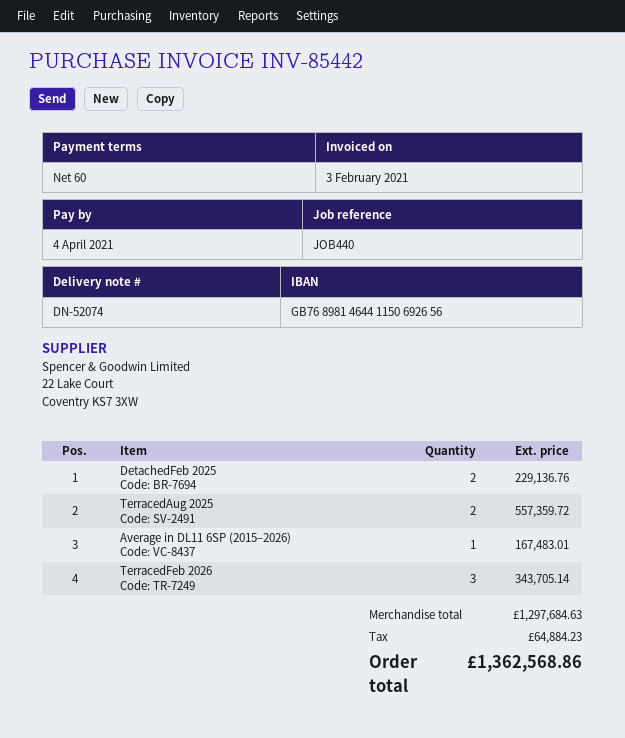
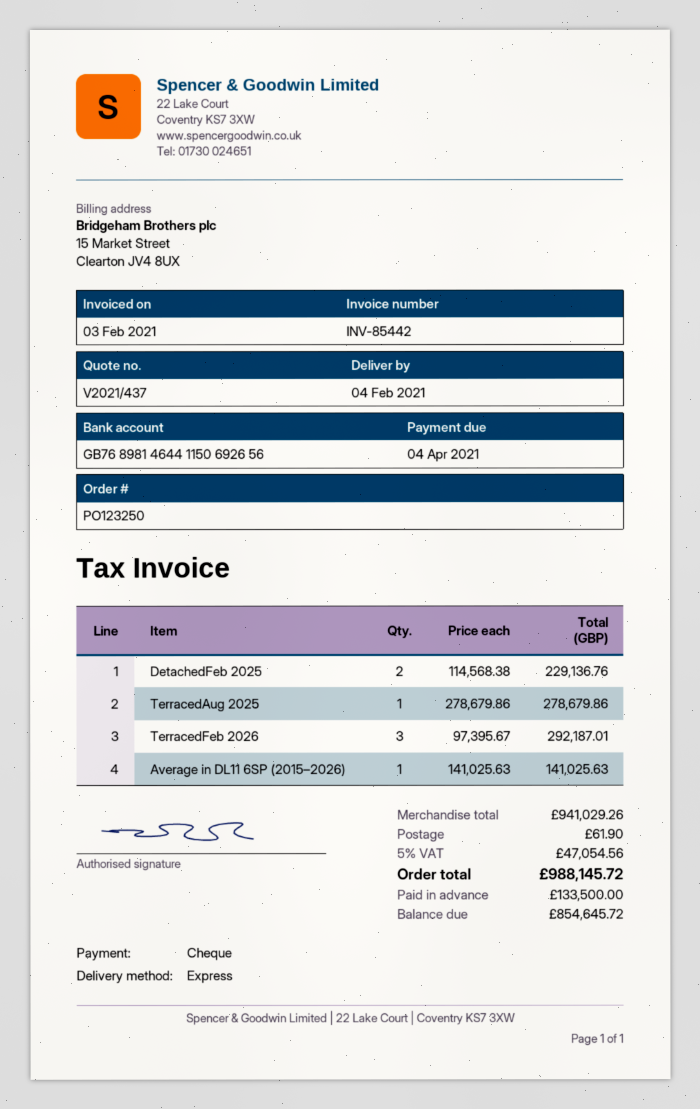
TerracedAug 2025: 2 for 557359.72 -> 1 for 278679.86
Average in DL11 6SP (2015–2026): 1 for 167483.01 -> 1 for 141025.63
TerracedFeb 2026: 3 for 343705.14 -> 3 for 292187.01
subtotal: 1297684.63 -> 941029.26
shipping: none -> 61.90
tax: 64884.23 -> 47054.56
total: 1362568.86 -> 988145.72

